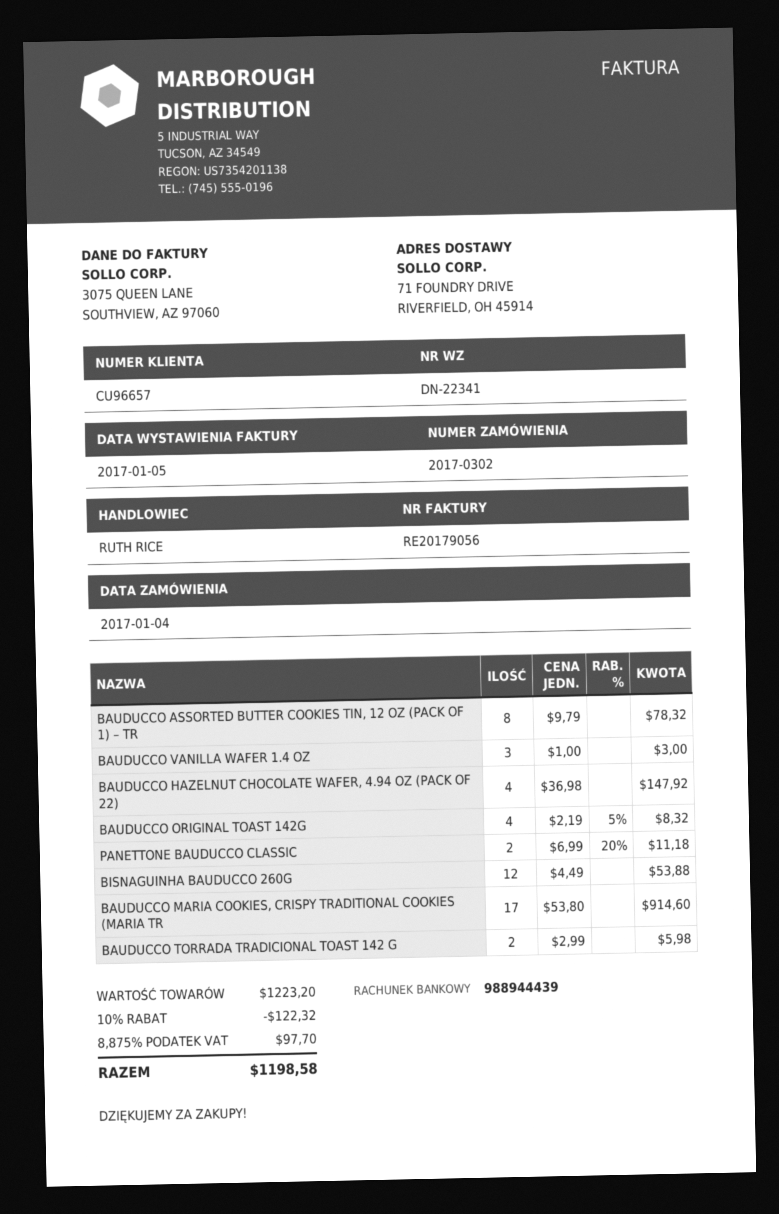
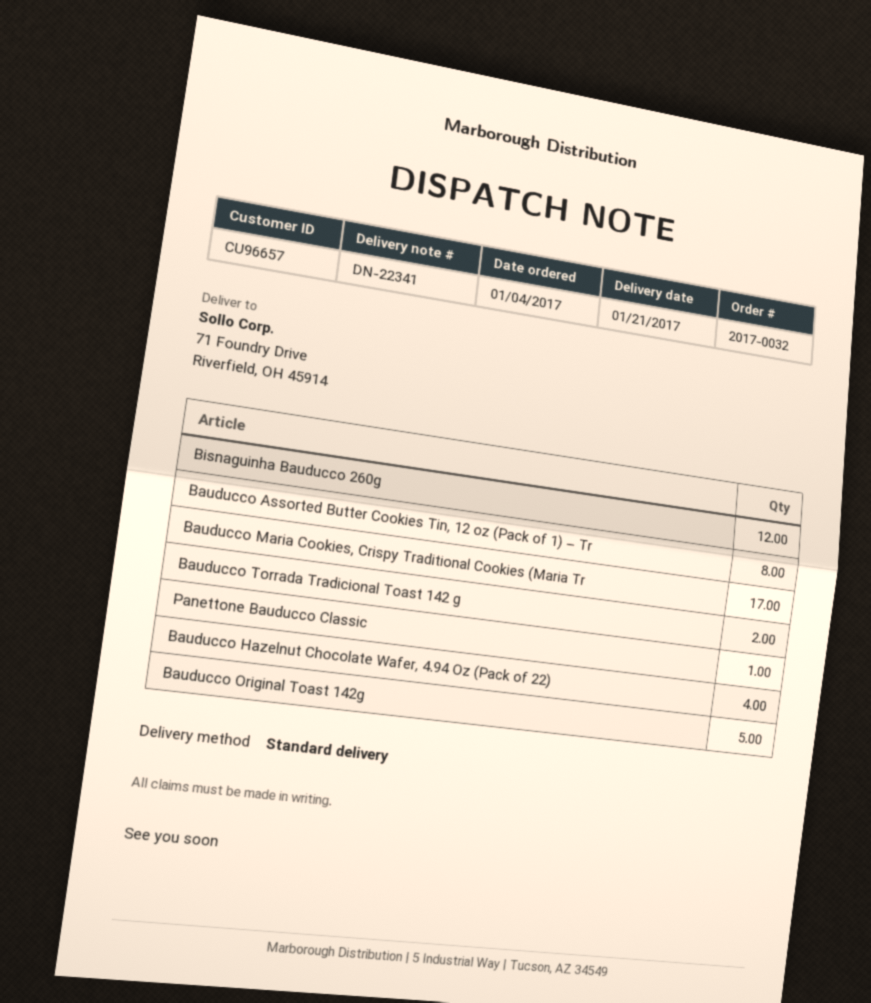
order number: 2017-0302 -> 2017-0032
BAUDUCCO VANILLA WAFER 1.4 OZ: 3 -> none
BAUDUCCO ORIGINAL TOAST 142G: 4 -> 5
PANETTONE BAUDUCCO CLASSIC: 2 -> 1

